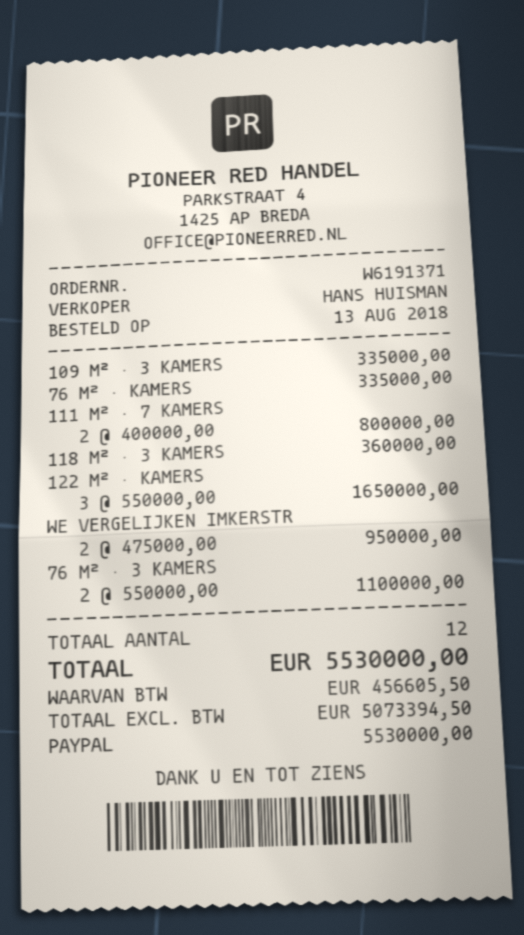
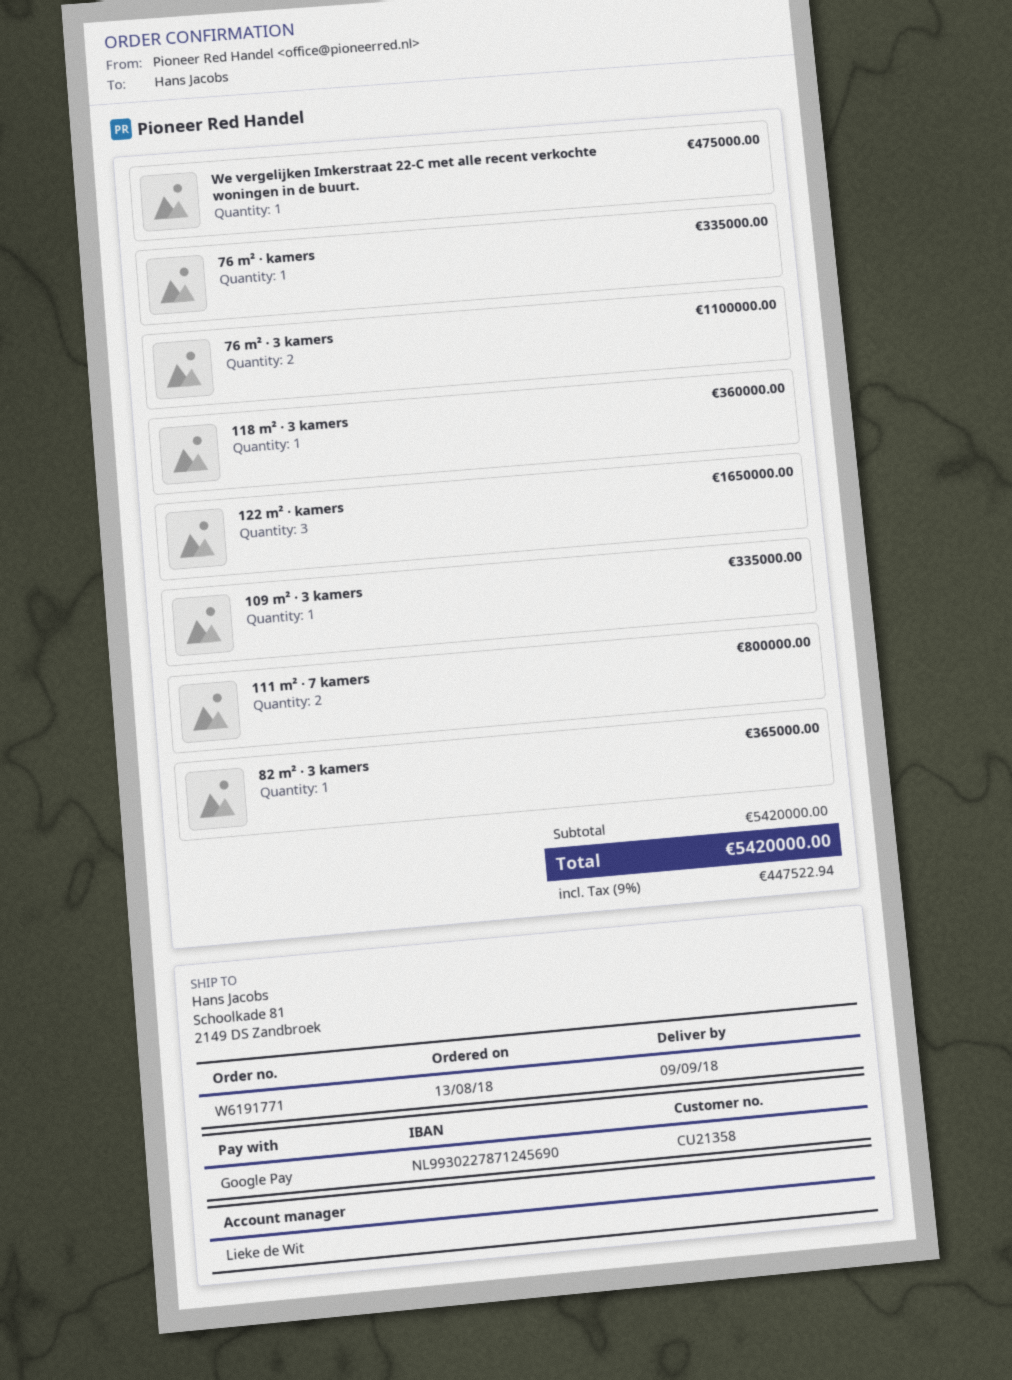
order number: W6191371 -> W6191771
sales rep: HANS HUISMAN -> Lieke de Wit
payment method: PayPal -> Google Pay
WE VERGELIJKEN IMKERSTR: 2 for 950000.00 -> 1 for 475000.00
82 m² · 3 kamers: none -> 1 for 365000.00
tax: 456605.50 -> 447522.94
total: 5530000.00 -> 5420000.00

